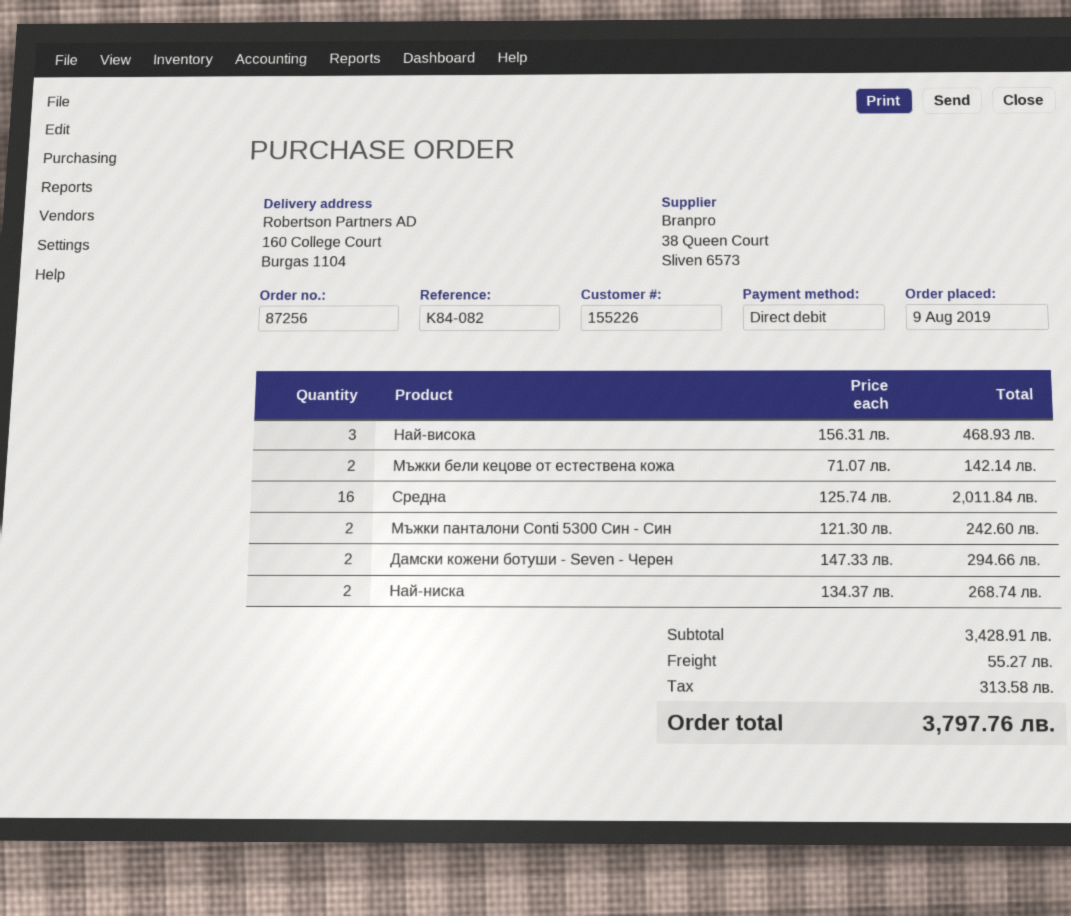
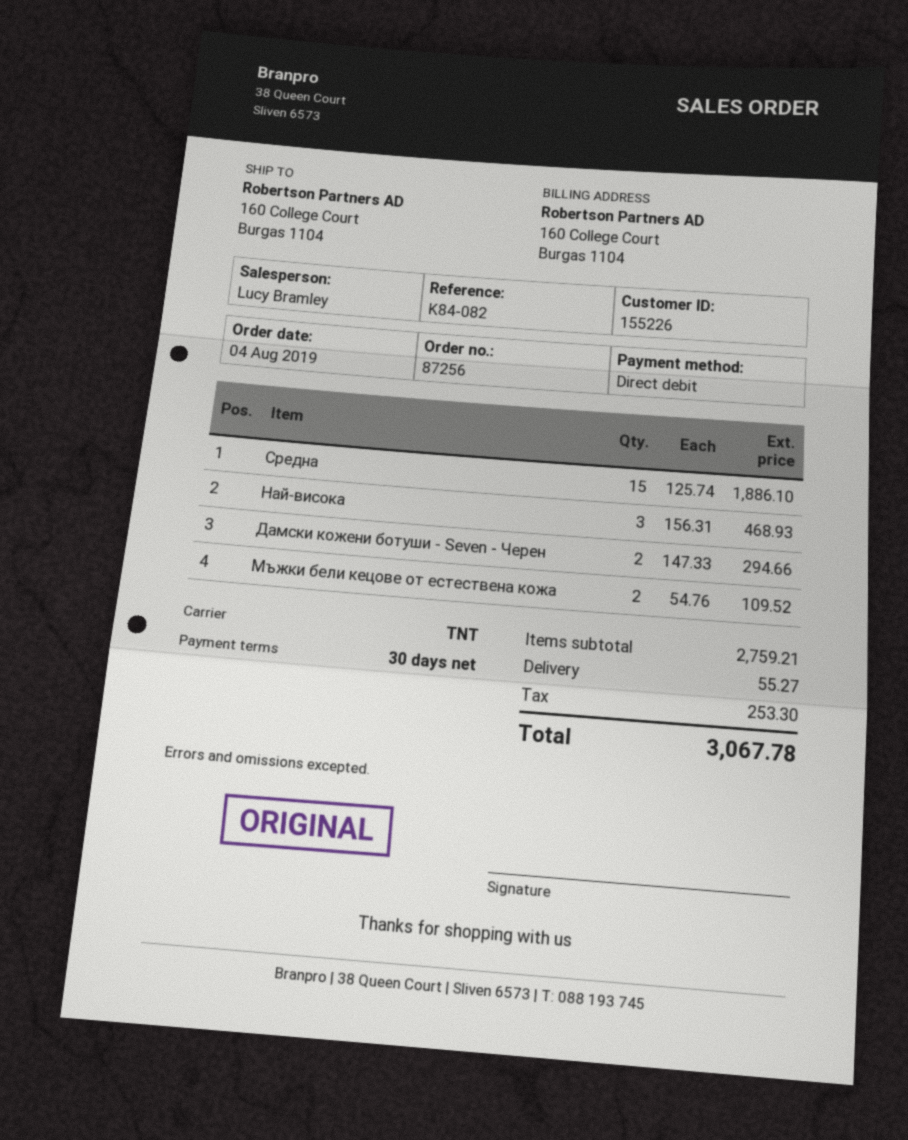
order date: 2019-08-09 -> 2019-08-04
Мъжки бели кецове от естествена кожа: 2 x 71.07 = 142.14 -> 2 x 54.76 = 109.52
Средна: 16 x 125.74 = 2011.84 -> 15 x 125.74 = 1886.10
Мъжки панталони Conti 5300 Син - Син: 2 x 121.30 = 242.60 -> none
Най-ниска: 2 x 134.37 = 268.74 -> none
subtotal: 3428.91 -> 2759.21
tax: 313.58 -> 253.30
total: 3797.76 -> 3067.78

